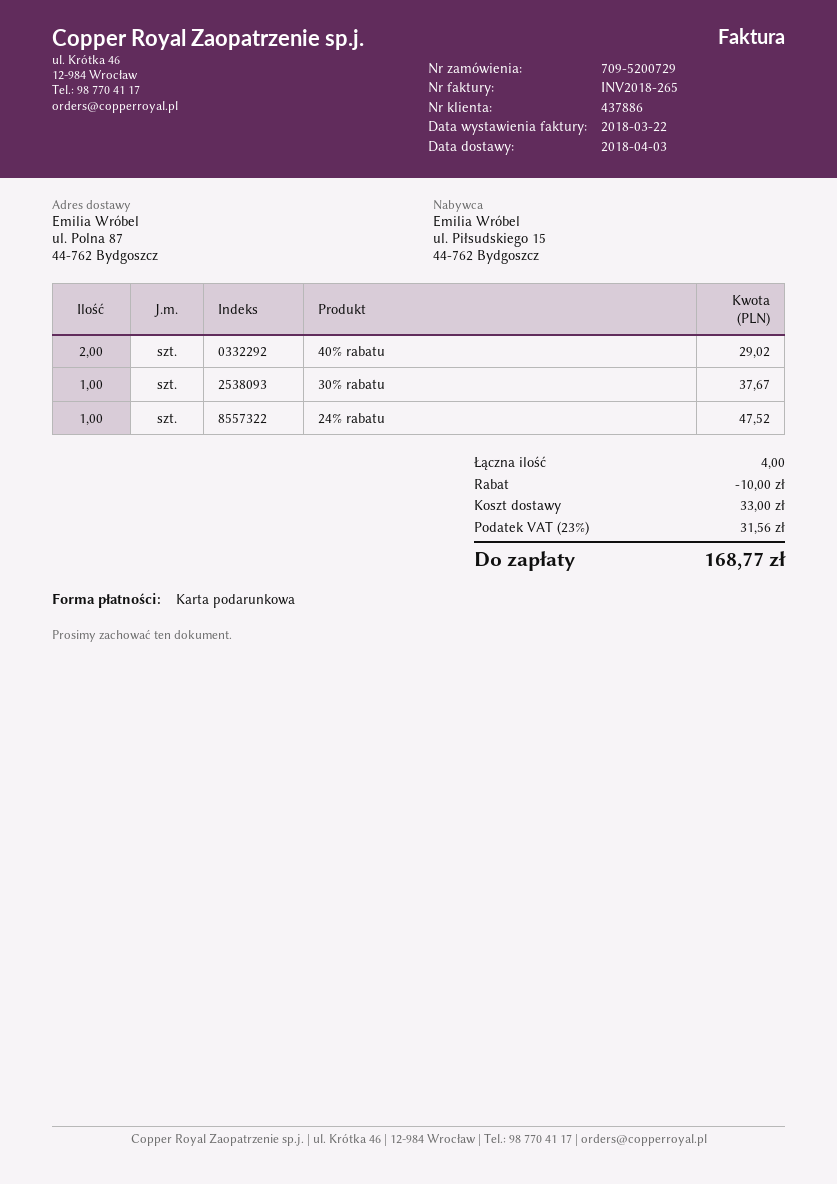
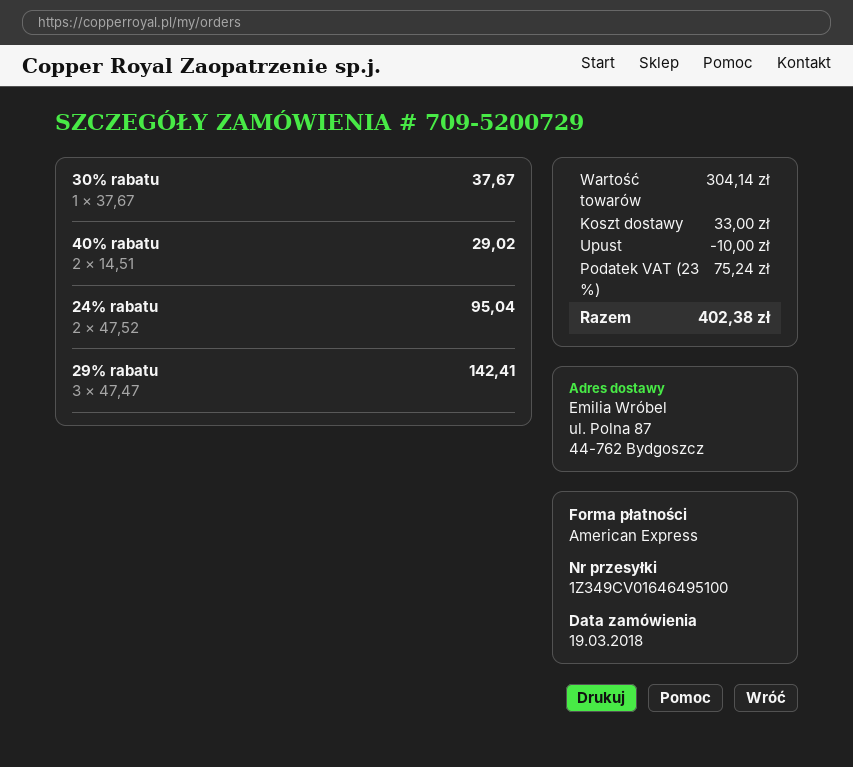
payment method: gift card -> American Express
24% rabatu: 1 for 47.52 -> 2 for 95.04
29% rabatu: none -> 3 for 142.41
tax: 23% = 31.56 -> 23% = 75.24
total: 168.77 -> 402.38

